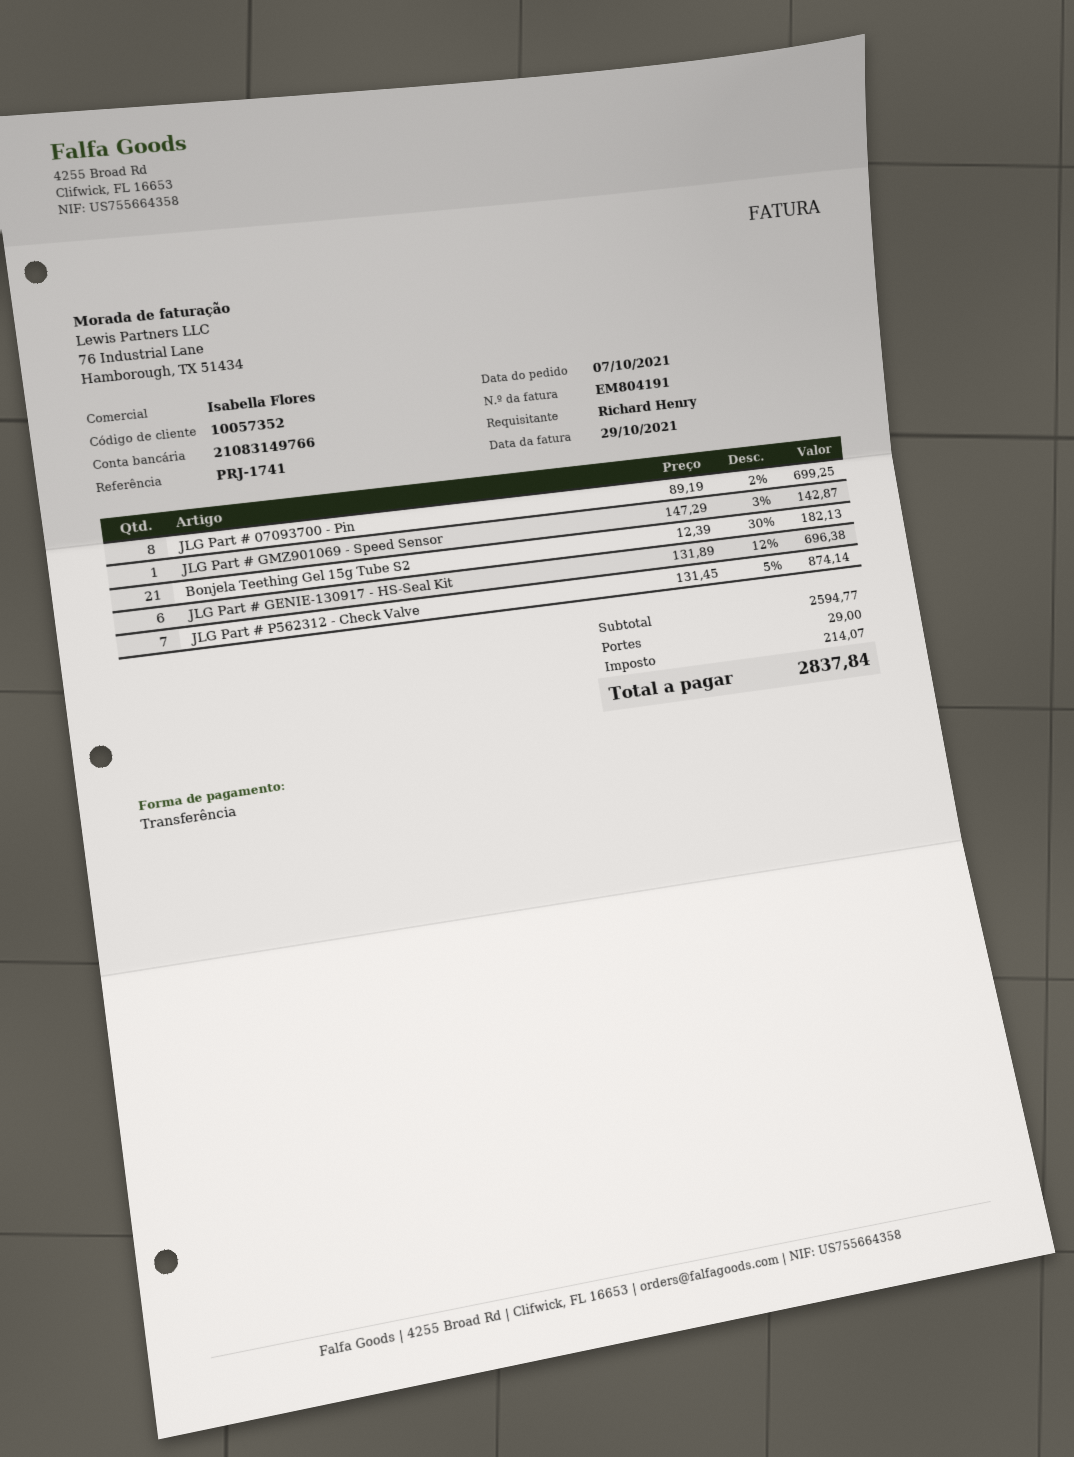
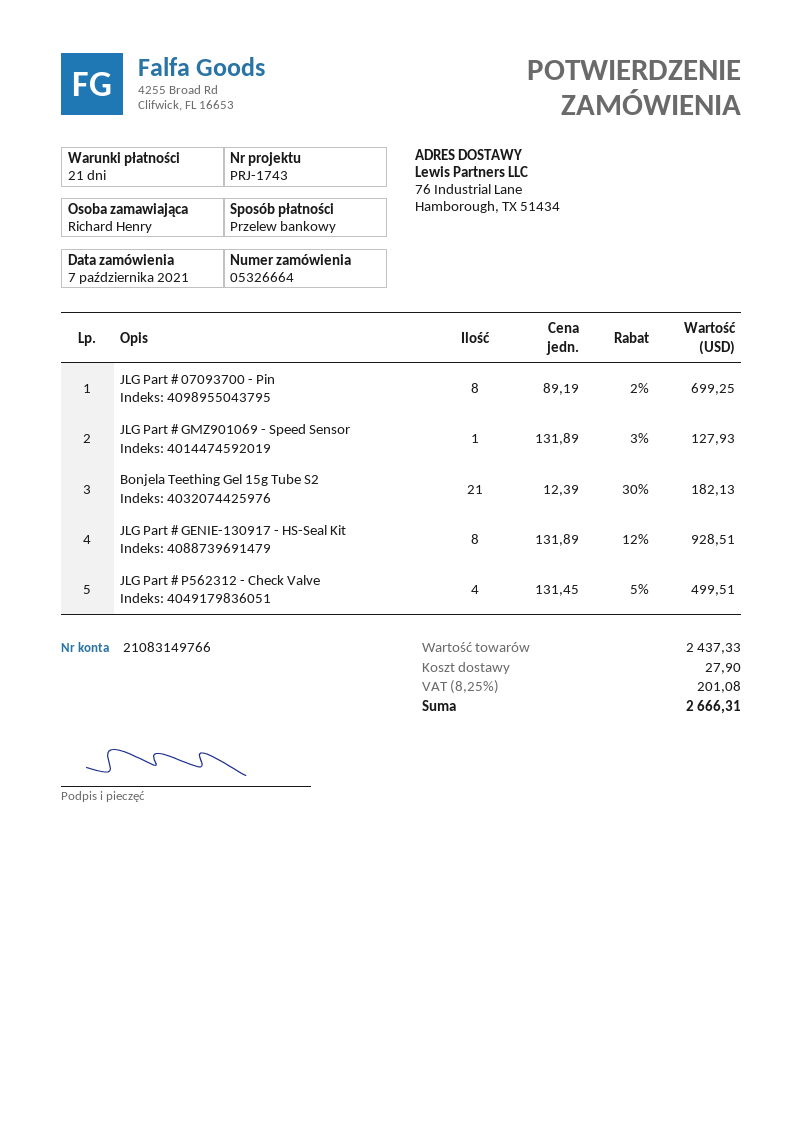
reference: PRJ-1741 -> PRJ-1743
JLG Part # GMZ901069 - Speed Sensor: 1 x 147.29 - 3% = 142.87 -> 1 x 131.89 - 3% = 127.93
JLG Part # GENIE-130917 - HS-Seal Kit: 6 x 131.89 - 12% = 696.38 -> 8 x 131.89 - 12% = 928.51
JLG Part # P562312 - Check Valve: 7 x 131.45 - 5% = 874.14 -> 4 x 131.45 - 5% = 499.51
subtotal: 2594.77 -> 2437.33
shipping: 29.00 -> 27.90
tax: 214.07 -> 201.08
total: 2837.84 -> 2666.31

